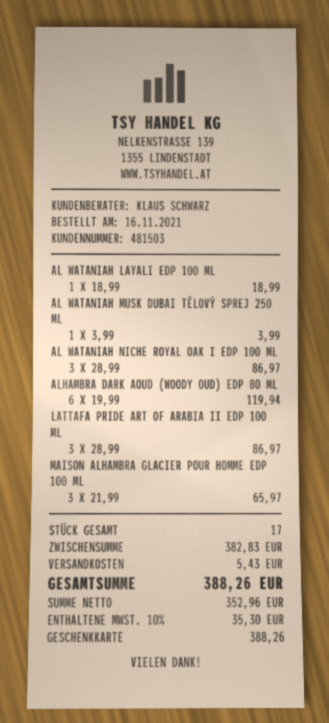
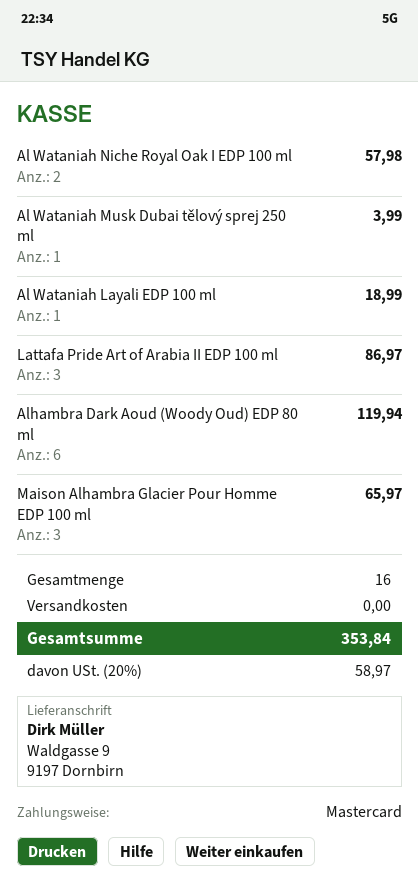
payment method: gift card -> Mastercard
AL WATANIAH NICHE ROYAL OAK I EDP 100 ML: 3 for 86.97 -> 2 for 57.98
total quantity: 17 -> 16
shipping: 5.43 -> 0.00
tax: 10% = 35.30 -> 20% = 58.97
total: 388.26 -> 353.84

